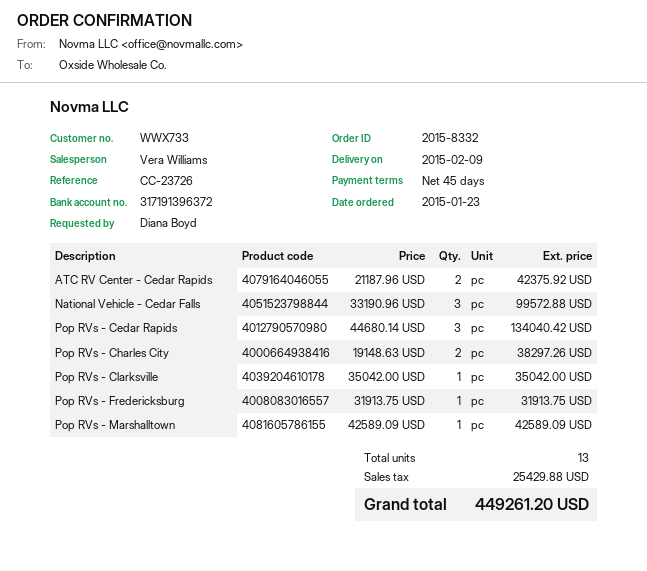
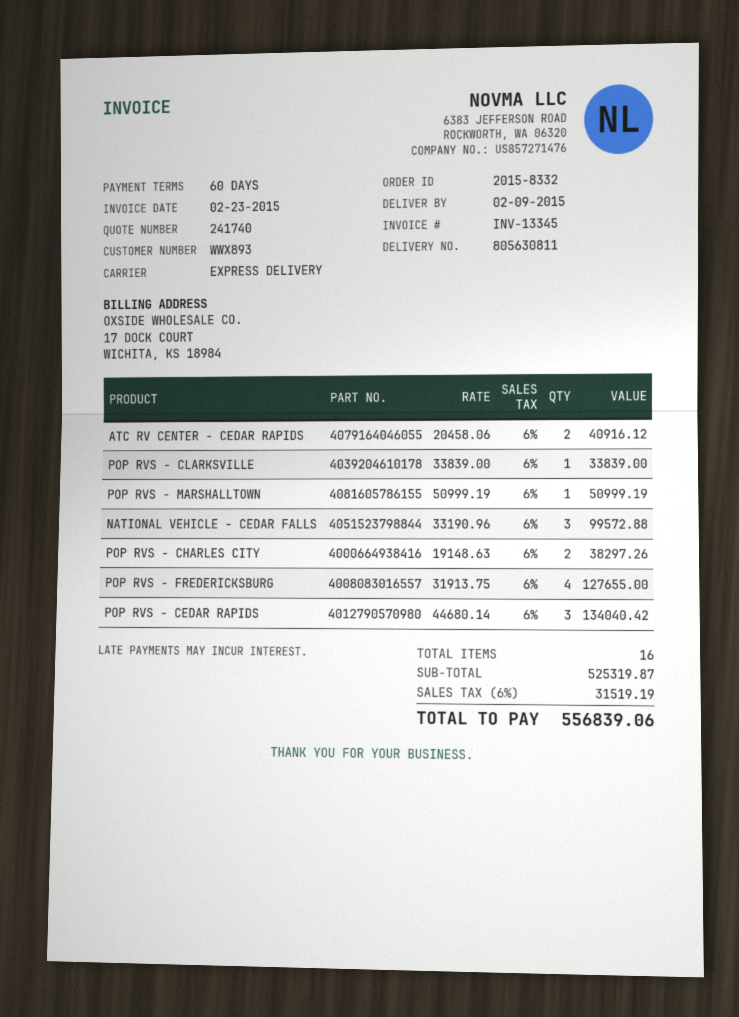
payment terms: 45 days -> 60 days
customer number: WWX733 -> WWX893
ATC RV Center - Cedar Rapids: 2 x 21187.96 = 42375.92 -> 2 x 20458.06 = 40916.12
Pop RVs - Clarksville: 1 x 35042.00 = 35042.00 -> 1 x 33839.00 = 33839.00
Pop RVs - Fredericksburg: 1 x 31913.75 = 31913.75 -> 4 x 31913.75 = 127655.00
Pop RVs - Marshalltown: 1 x 42589.09 = 42589.09 -> 1 x 50999.19 = 50999.19
total quantity: 13 -> 16
tax: 25429.88 -> 31519.19
total: 449261.20 -> 556839.06

